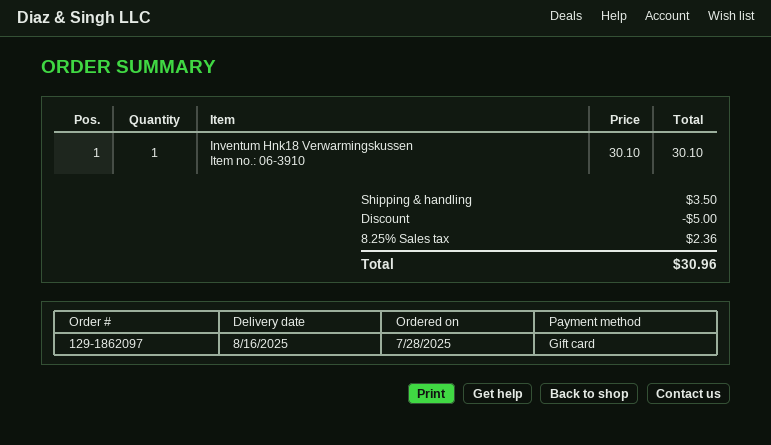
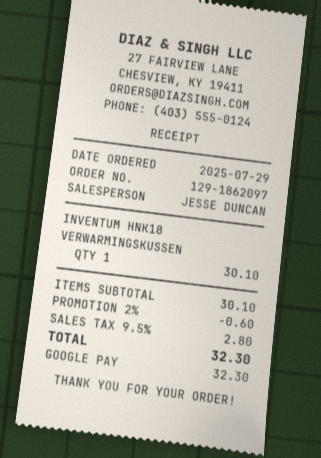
order date: 2025-07-28 -> 2025-07-29
payment method: gift card -> Google Pay
discount: 5.00 -> 0.60
shipping: 3.50 -> none
tax: 8.25% = 2.36 -> 9.5% = 2.80
total: 30.96 -> 32.30

